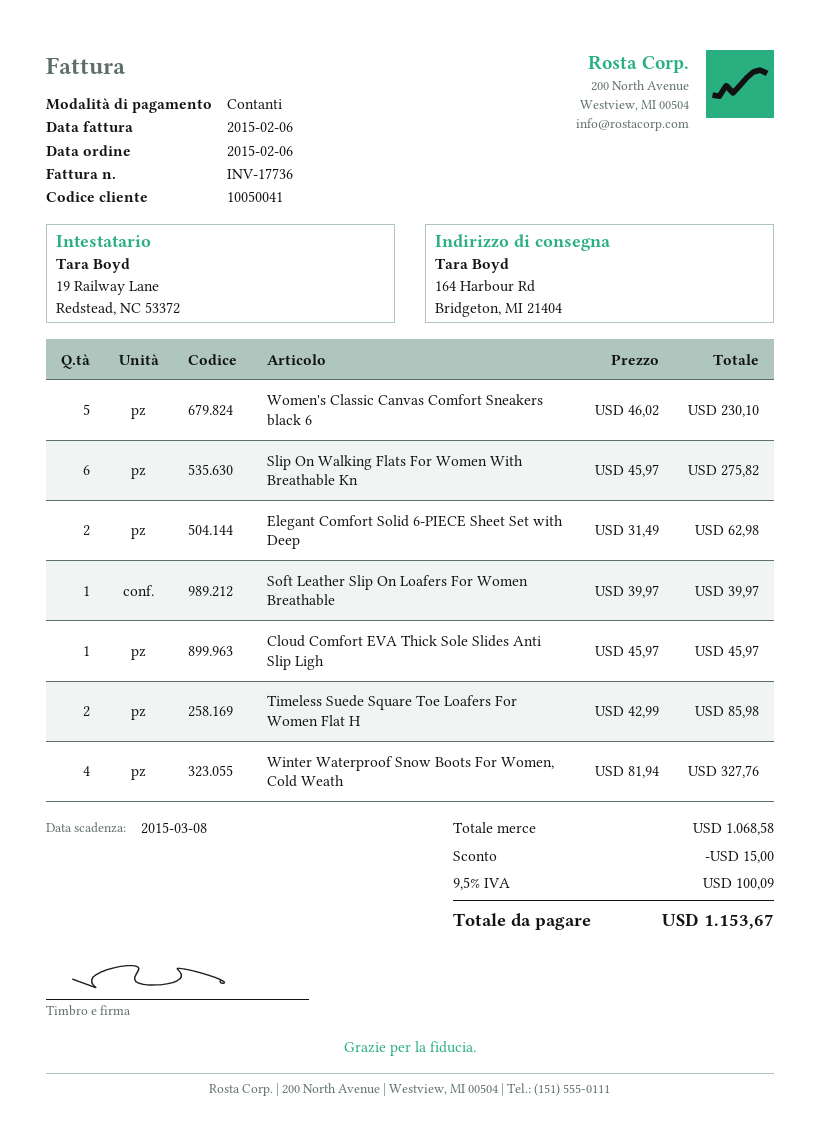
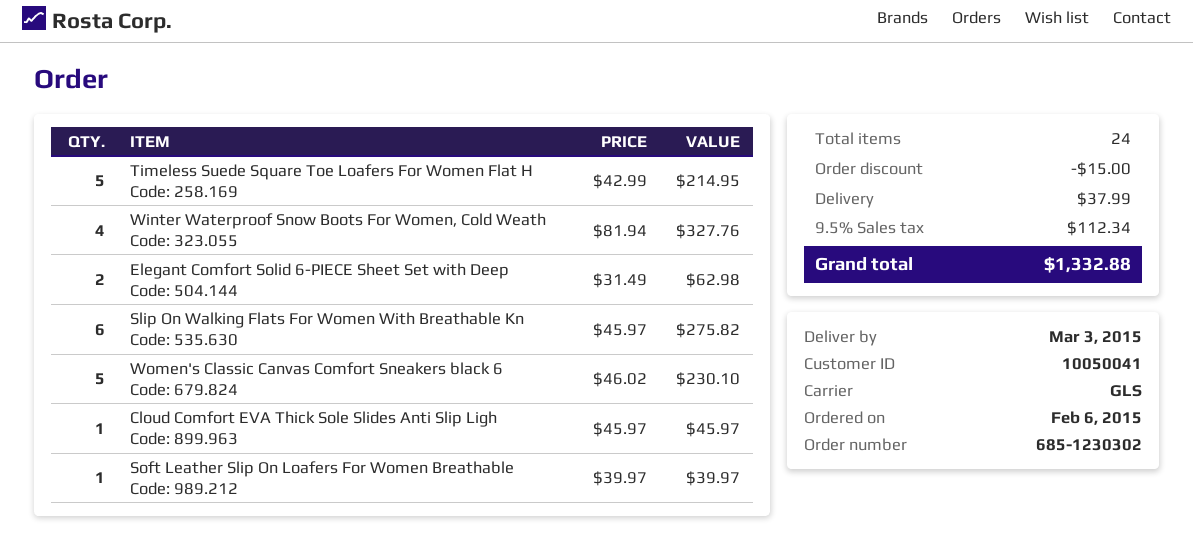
Timeless Suede Square Toe Loafers For Women Flat H: 2 x 42.99 = 85.98 -> 5 x 42.99 = 214.95
shipping: none -> 37.99
tax: 9.5% = 100.09 -> 9.5% = 112.34
total: 1153.67 -> 1332.88

